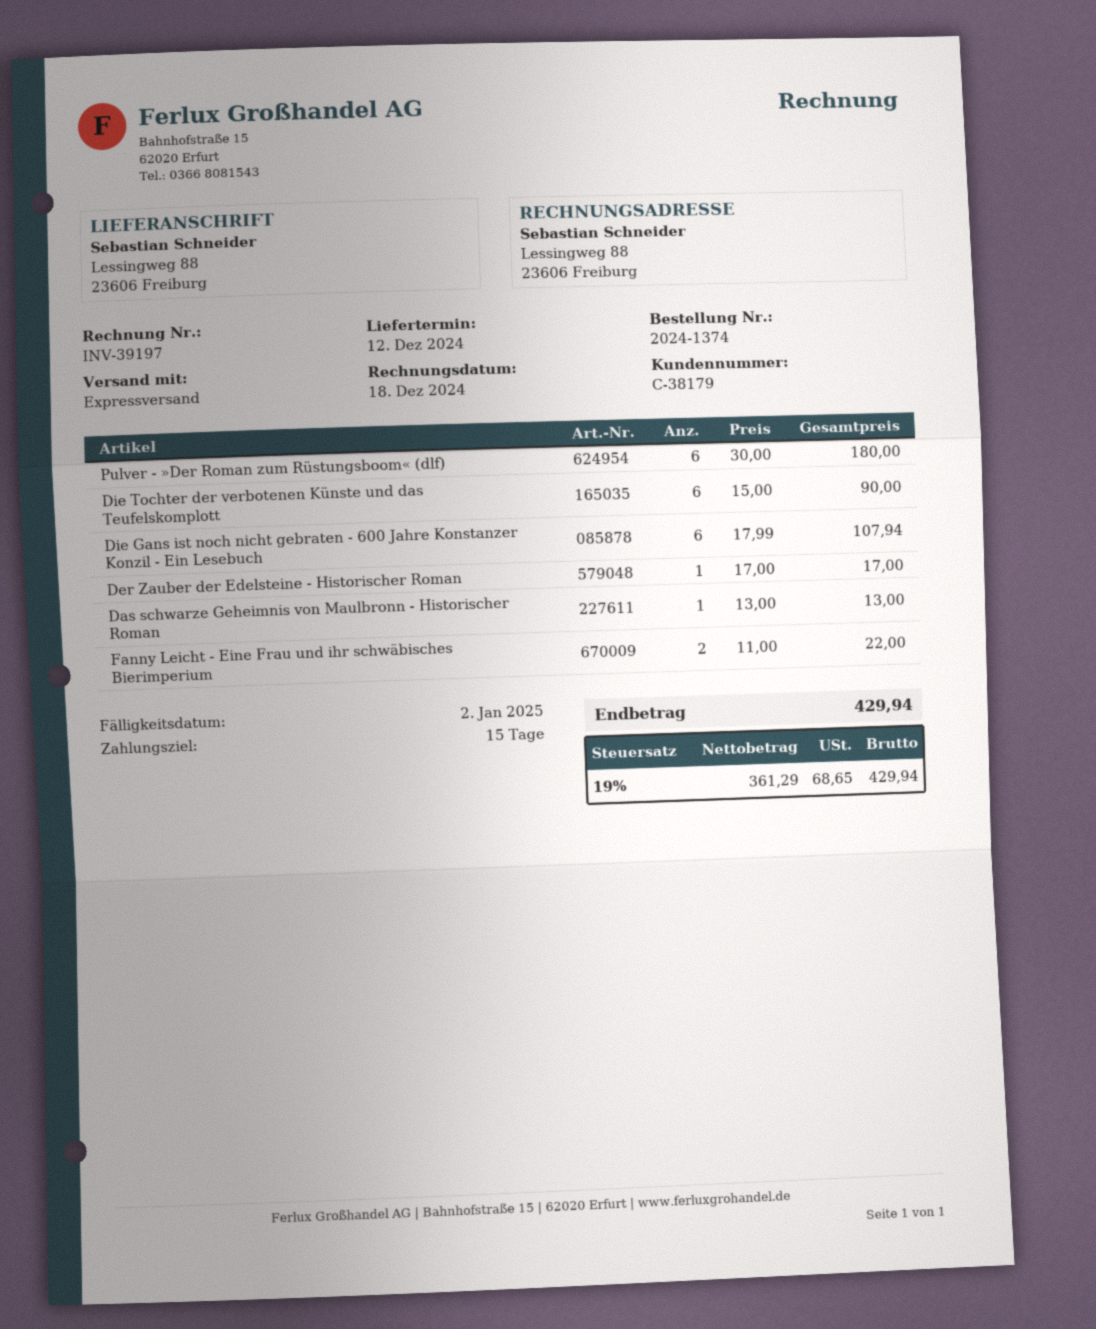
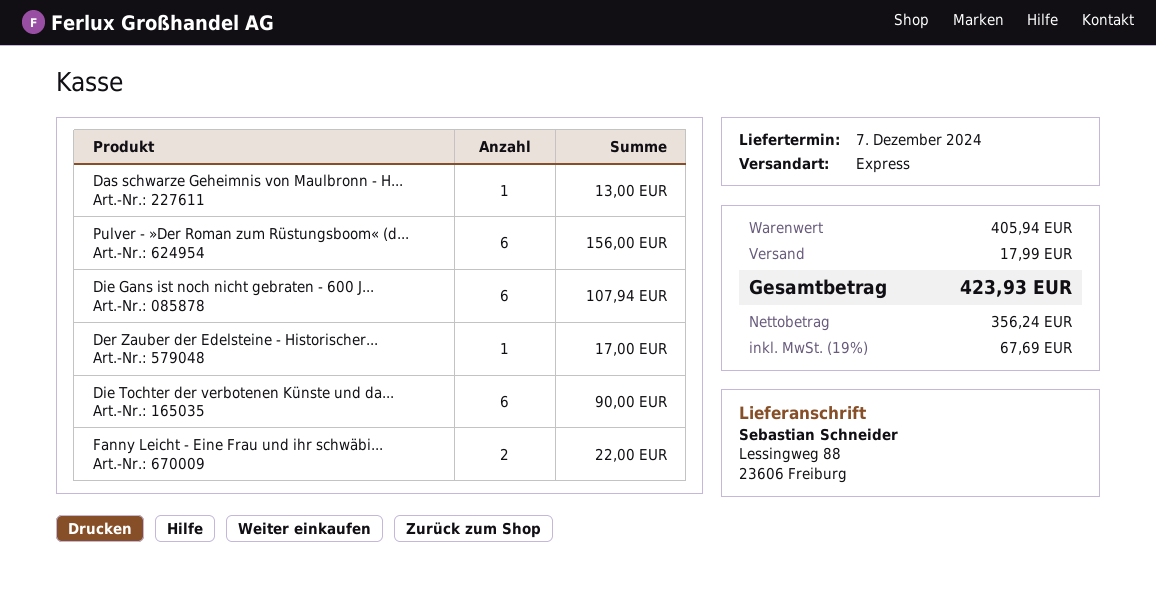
delivery date: 2024-12-12 -> 2024-12-07
Pulver - »Der Roman zum Rüstungsboom« (dlf): 6 for 180.00 -> 6 for 156.00
shipping: none -> 17.99
net: 361.29 -> 356.24
tax: 19% = 68.65 -> 19% = 67.69
total: 429.94 -> 423.93

